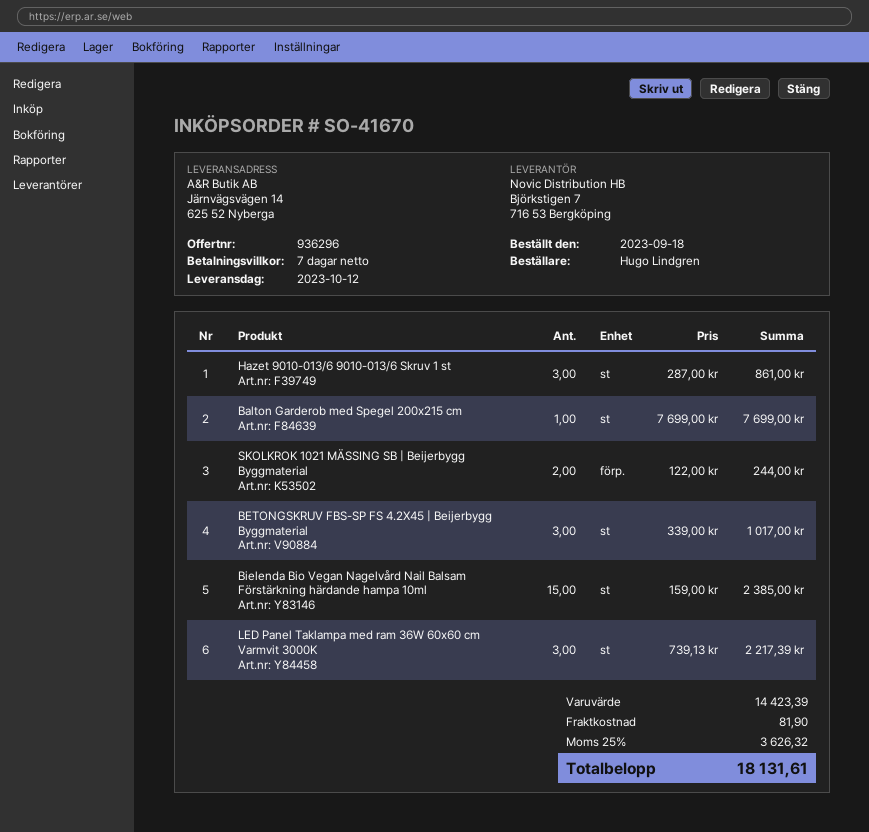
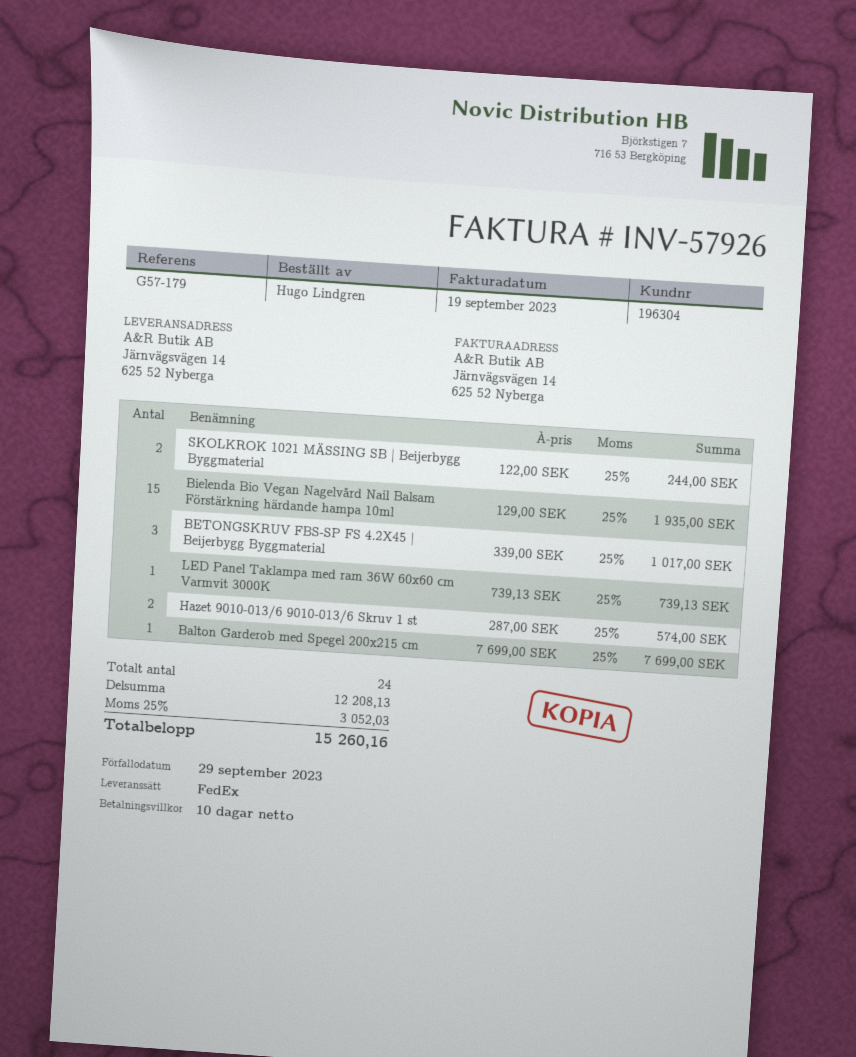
payment terms: 7 days -> 10 days
Hazet 9010-013/6 9010-013/6 Skruv 1 st: 3 x 287.00 = 861.00 -> 2 x 287.00 = 574.00
Bielenda Bio Vegan Nagelvård Nail Balsam Förstärkning härdande hampa 10ml: 15 x 159.00 = 2385.00 -> 15 x 129.00 = 1935.00
LED Panel Taklampa med ram 36W 60x60 cm Varmvit 3000K: 3 x 739.13 = 2217.39 -> 1 x 739.13 = 739.13
subtotal: 14423.39 -> 12208.13
shipping: 81.90 -> none
tax: 25% = 3626.32 -> 25% = 3052.03
total: 18131.61 -> 15260.16

